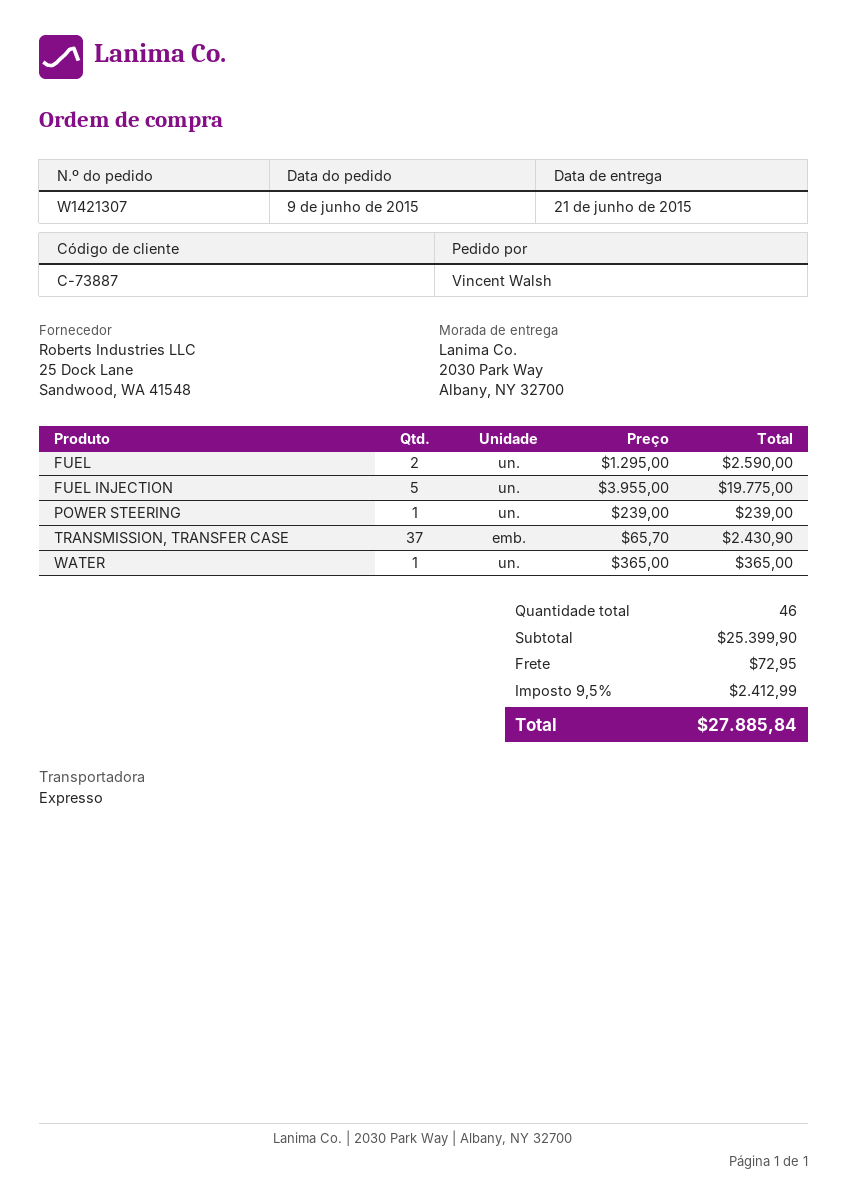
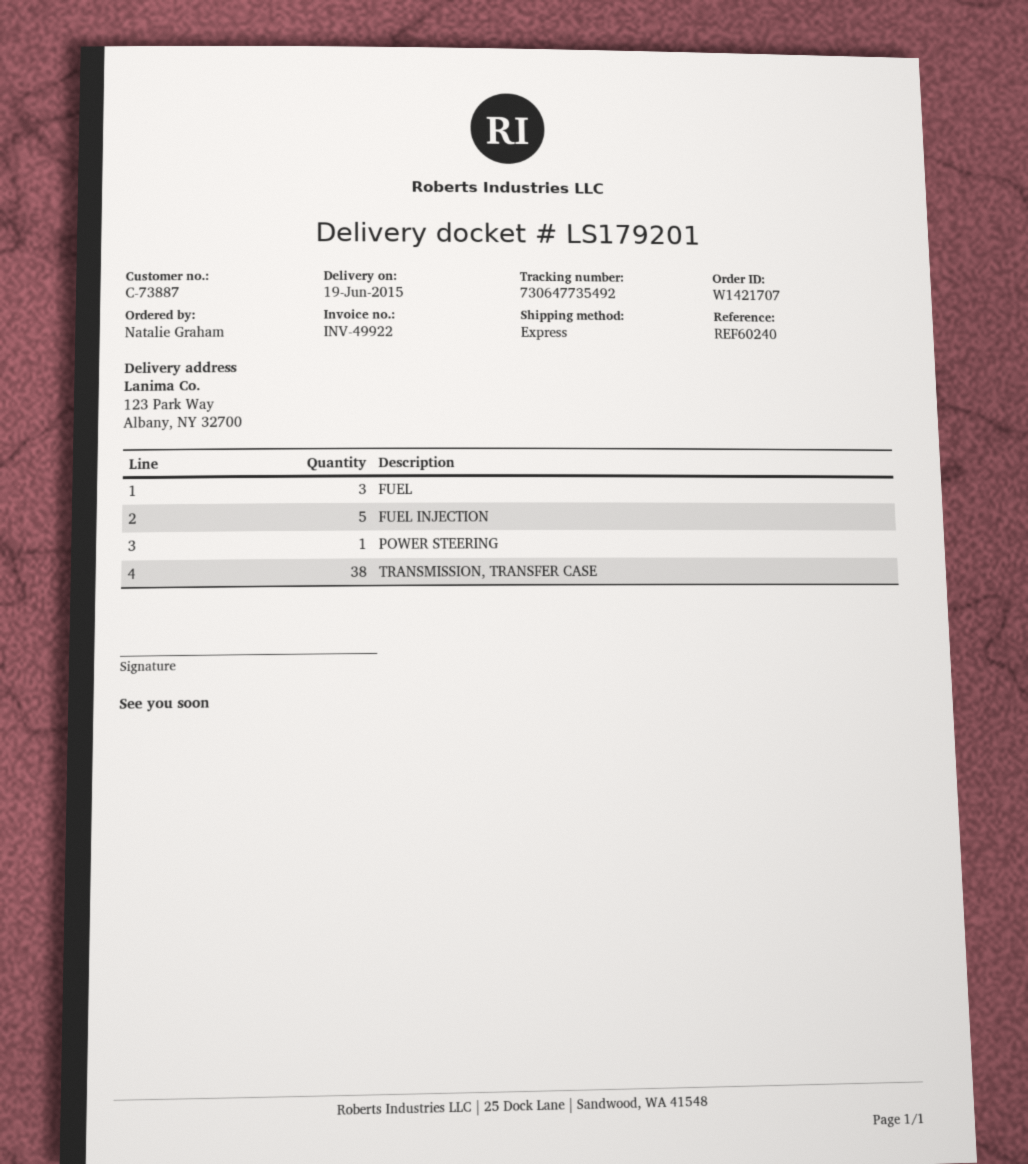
order number: W1421307 -> W1421707
delivery date: 2015-06-21 -> 2015-06-19
ordered by: Vincent Walsh -> Natalie Graham
ship to: 2030 Park Way, Albany, NY 32700 -> 123 Park Way, Albany, NY 32700
FUEL: 2 -> 3
TRANSMISSION, TRANSFER CASE: 37 -> 38
WATER: 1 -> none

